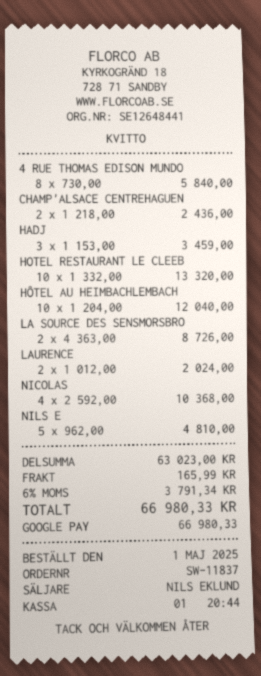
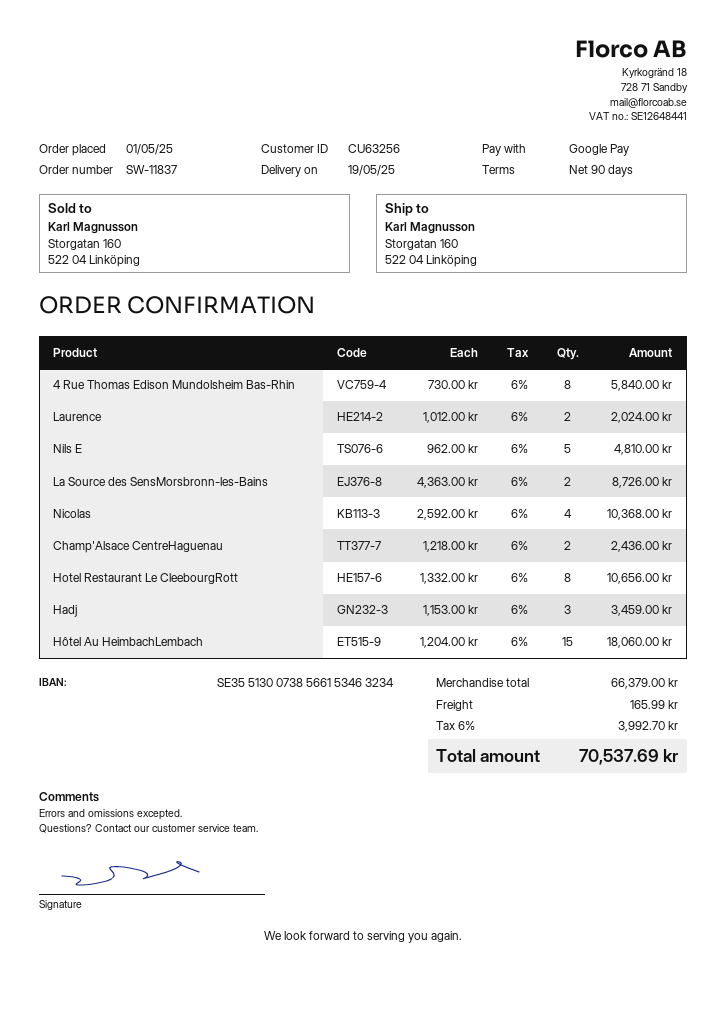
HOTEL RESTAURANT LE CLEEB: 10 x 1332.00 = 13320.00 -> 8 x 1332.00 = 10656.00
HÔTEL AU HEIMBACHLEMBACH: 10 x 1204.00 = 12040.00 -> 15 x 1204.00 = 18060.00
subtotal: 63023.00 -> 66379.00
tax: 6% = 3791.34 -> 6% = 3992.70
total: 66980.33 -> 70537.69

